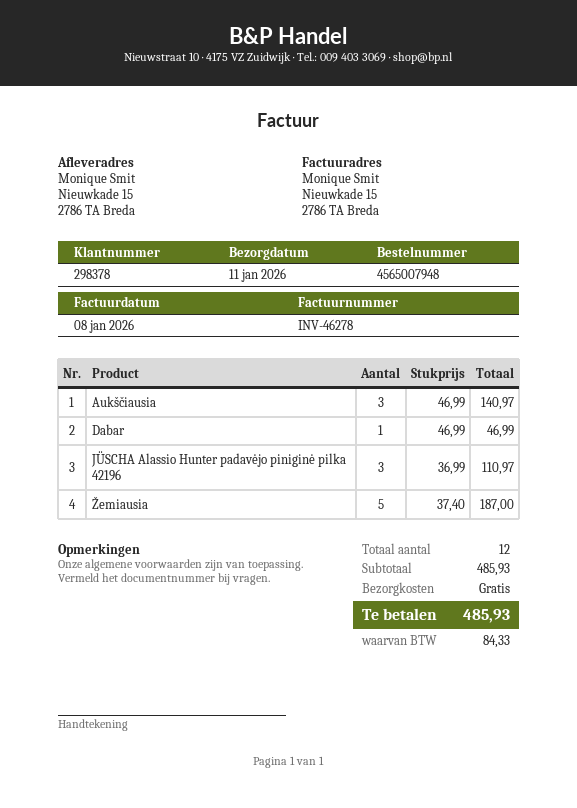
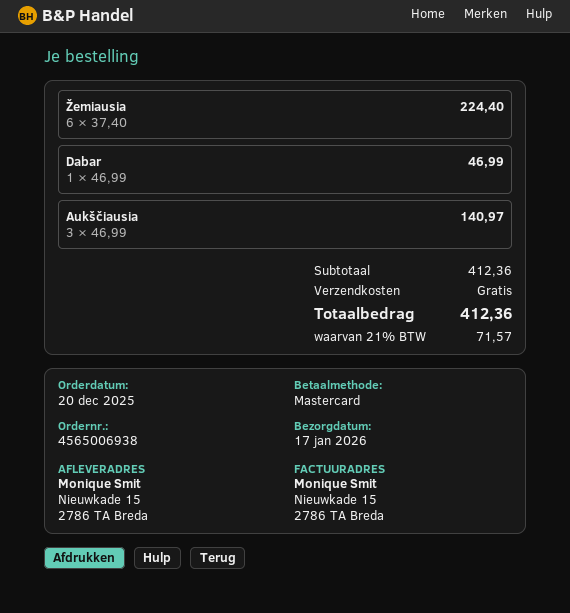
order number: 4565007948 -> 4565006938
delivery date: 2026-01-11 -> 2026-01-17
JÜSCHA Alassio Hunter padavėjo piniginė pilka 42196: 3 x 36.99 = 110.97 -> none
Žemiausia: 5 x 37.40 = 187.00 -> 6 x 37.40 = 224.40
subtotal: 485.93 -> 412.36
tax: 84.33 -> 71.57
total: 485.93 -> 412.36

